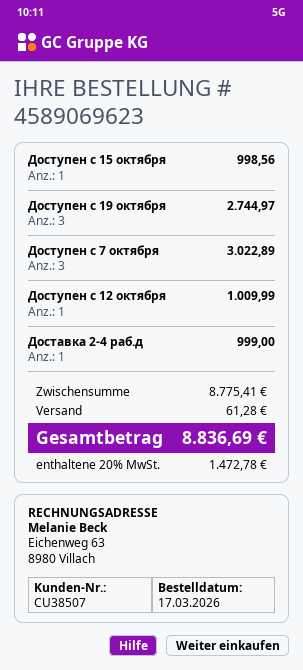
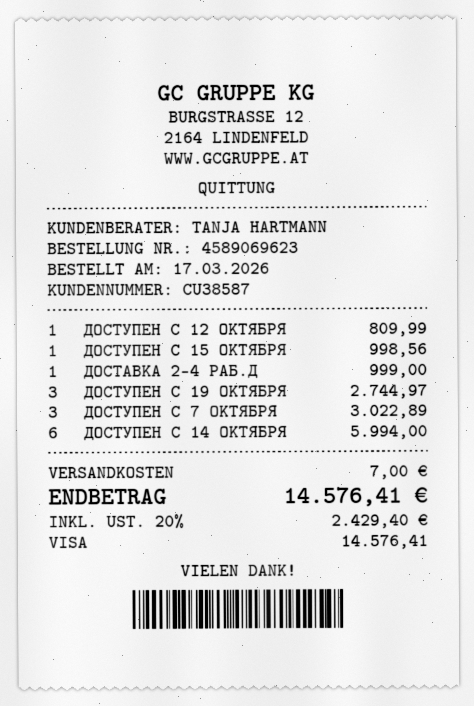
customer number: CU38507 -> CU38587
Доступен c 12 октября: 1 for 1009.99 -> 1 for 809.99
ДОСТУПЕН C 14 ОКТЯБРЯ: none -> 6 for 5994.00
shipping: 61.28 -> 7.00
tax: 20% = 1472.78 -> 20% = 2429.40
total: 8836.69 -> 14576.41

